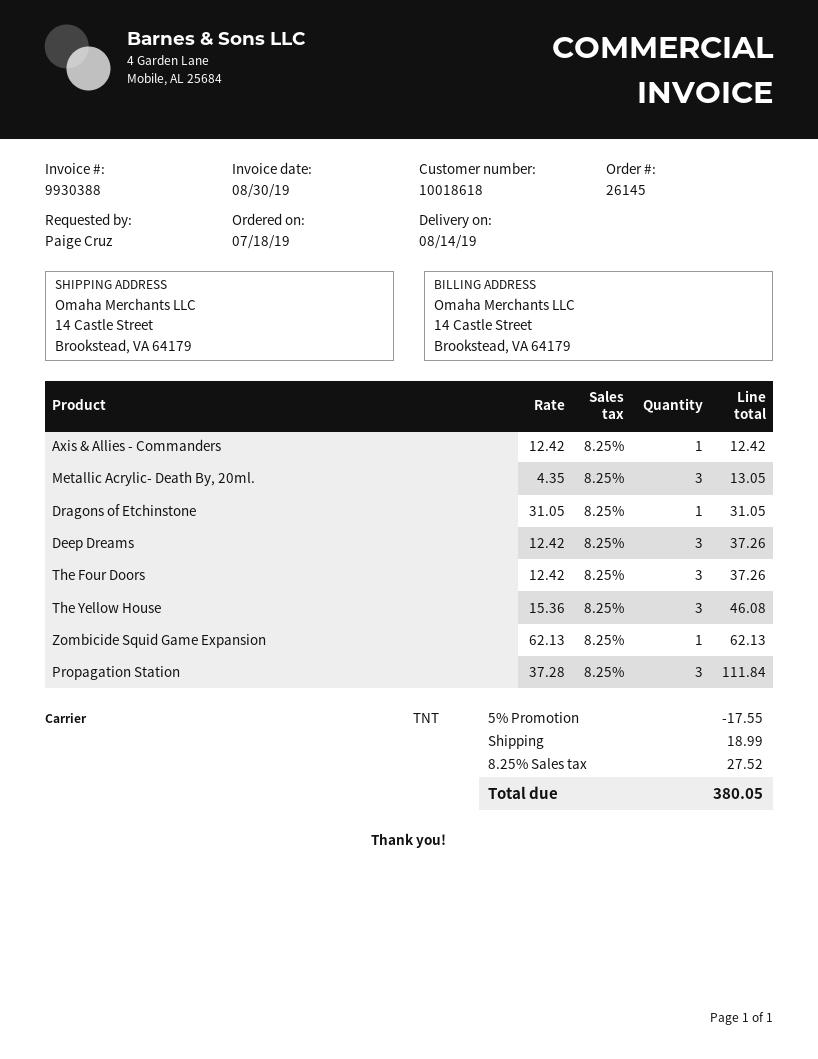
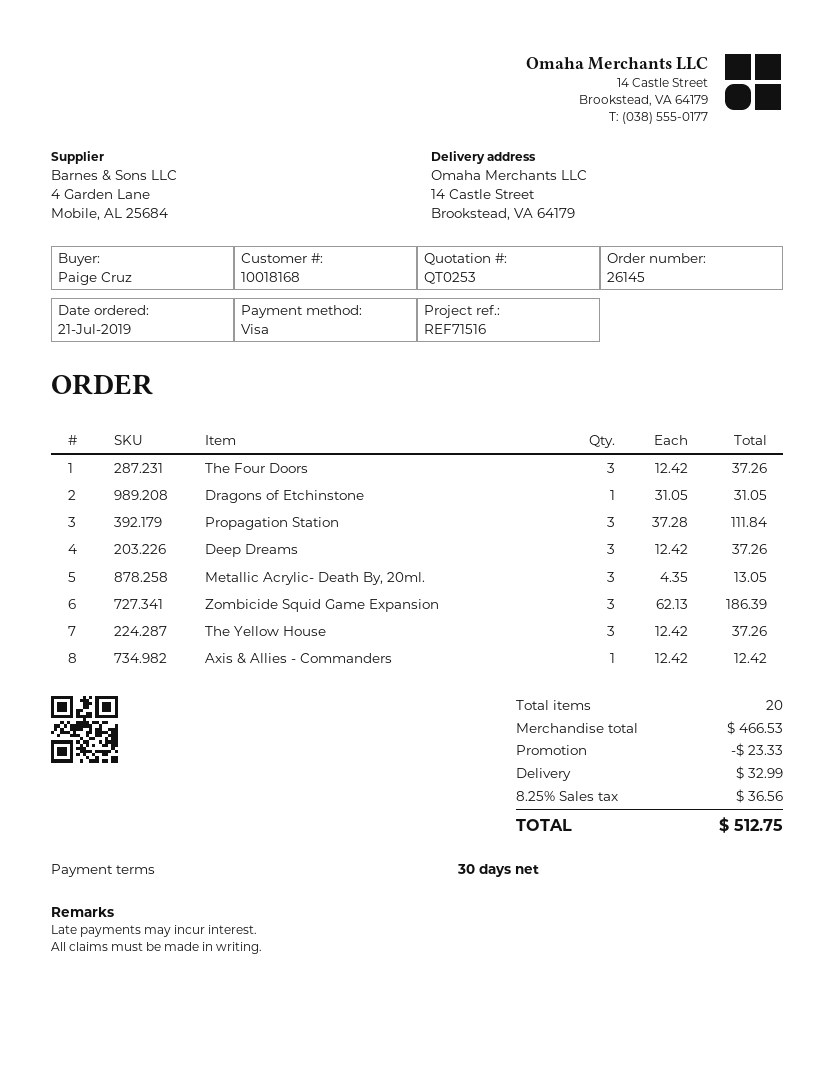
order date: 2019-07-18 -> 2019-07-21
customer number: 10018618 -> 10018168
The Yellow House: 3 x 15.36 = 46.08 -> 3 x 12.42 = 37.26
Zombicide Squid Game Expansion: 1 x 62.13 = 62.13 -> 3 x 62.13 = 186.39
discount: 17.55 -> 23.33
shipping: 18.99 -> 32.99
tax: 8.25% = 27.52 -> 8.25% = 36.56
total: 380.05 -> 512.75

